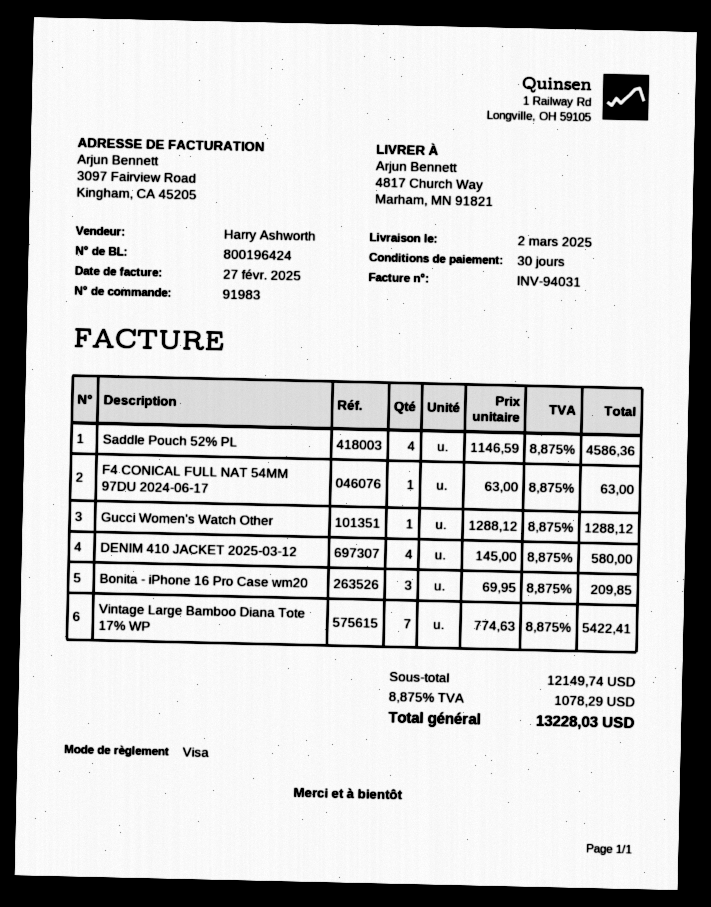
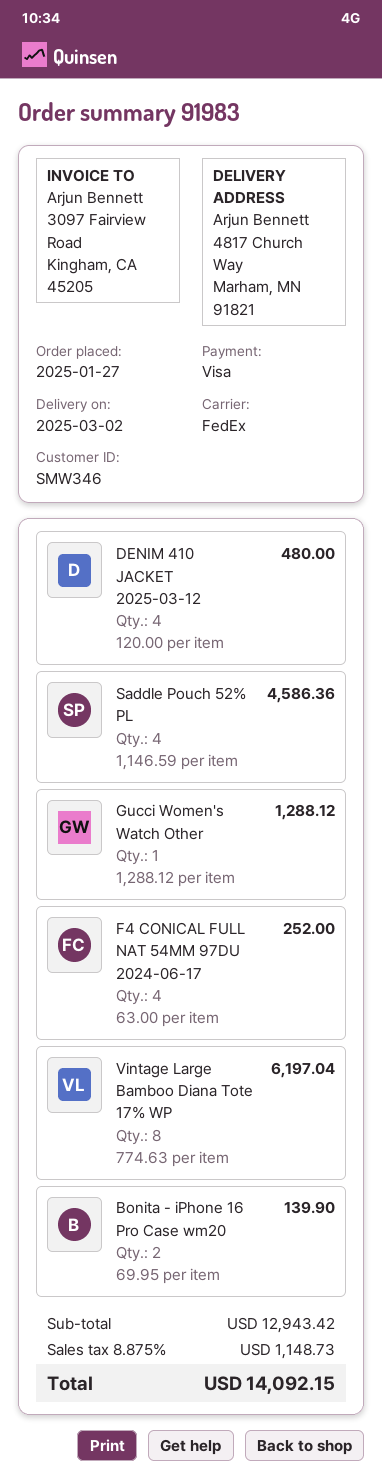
F4 CONICAL FULL NAT 54MM 97DU 2024-06-17: 1 x 63.00 = 63.00 -> 4 x 63.00 = 252.00
DENIM 410 JACKET 2025-03-12: 4 x 145.00 = 580.00 -> 4 x 120.00 = 480.00
Bonita - iPhone 16 Pro Case wm20: 3 x 69.95 = 209.85 -> 2 x 69.95 = 139.90
Vintage Large Bamboo Diana Tote 17% WP: 7 x 774.63 = 5422.41 -> 8 x 774.63 = 6197.04
subtotal: 12149.74 -> 12943.42
tax: 8.875% = 1078.29 -> 8.875% = 1148.73
total: 13228.03 -> 14092.15

